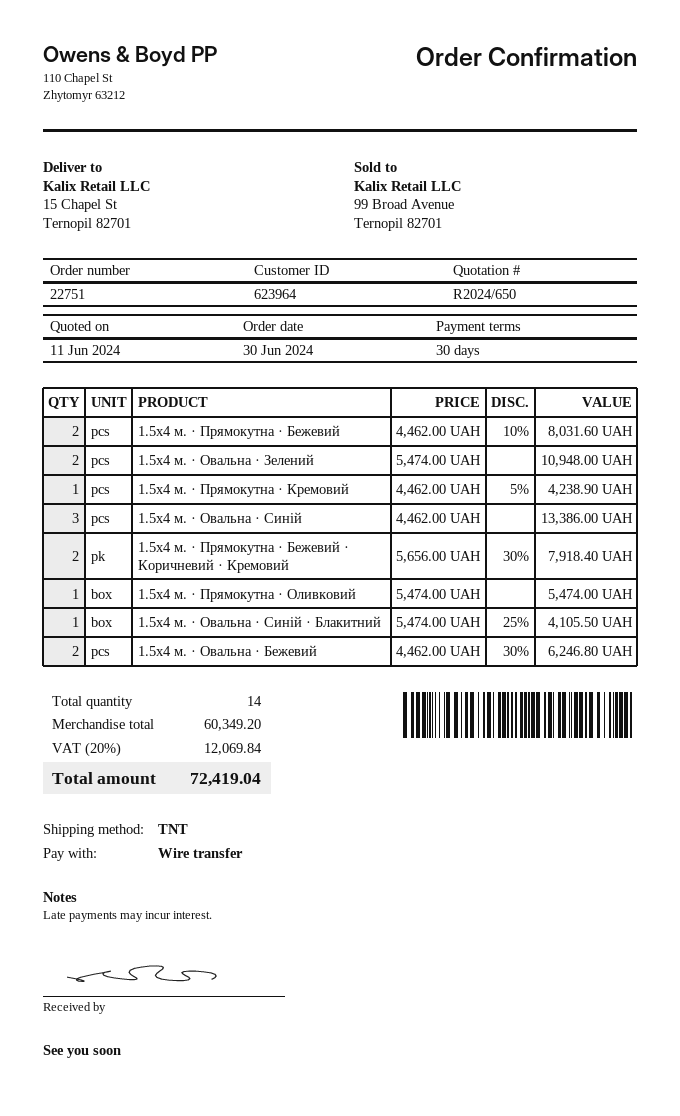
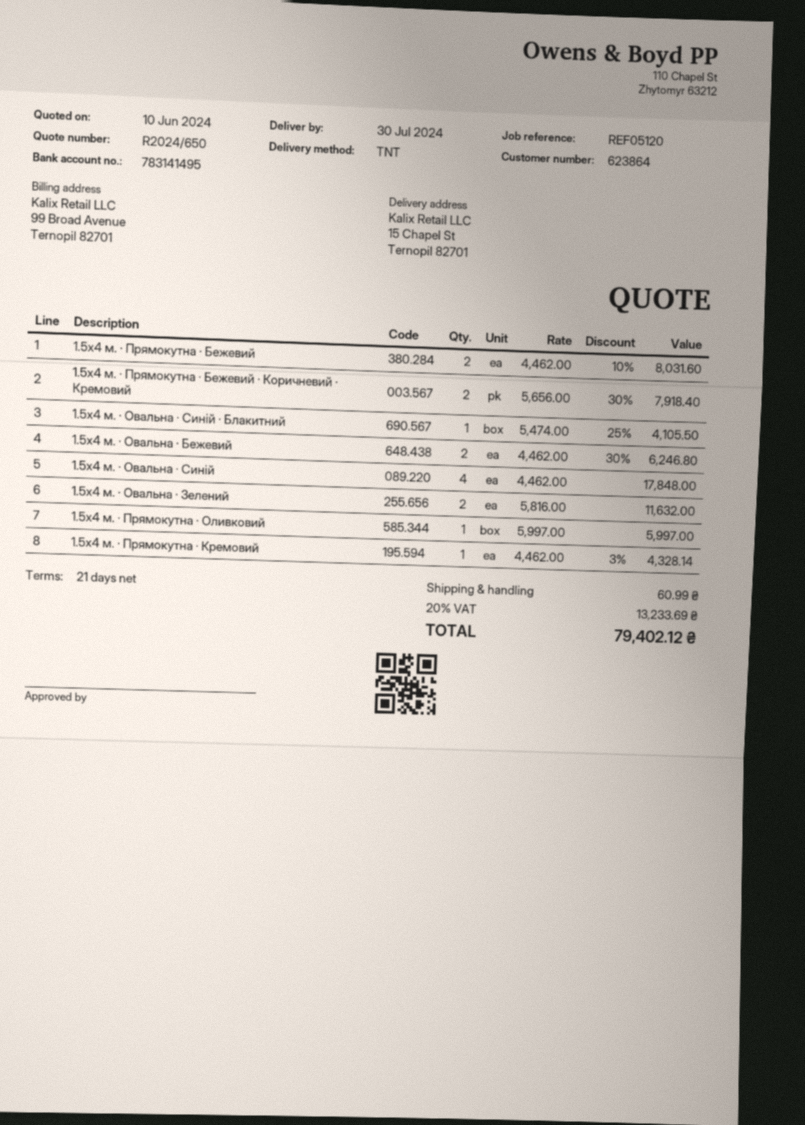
quote date: 2024-06-11 -> 2024-06-10
payment terms: 30 days -> 21 days
customer number: 623964 -> 623864
1.5x4 м. · Овальна · Зелений: 2 x 5474.00 = 10948.00 -> 2 x 5816.00 = 11632.00
1.5x4 м. · Прямокутна · Кремовий: 1 x 4462.00 - 5% = 4238.90 -> 1 x 4462.00 - 3% = 4328.14
1.5x4 м. · Овальна · Синій: 3 x 4462.00 = 13386.00 -> 4 x 4462.00 = 17848.00
1.5x4 м. · Прямокутна · Оливковий: 1 x 5474.00 = 5474.00 -> 1 x 5997.00 = 5997.00
shipping: none -> 60.99
tax: 20% = 12069.84 -> 20% = 13233.69
total: 72419.04 -> 79402.12

